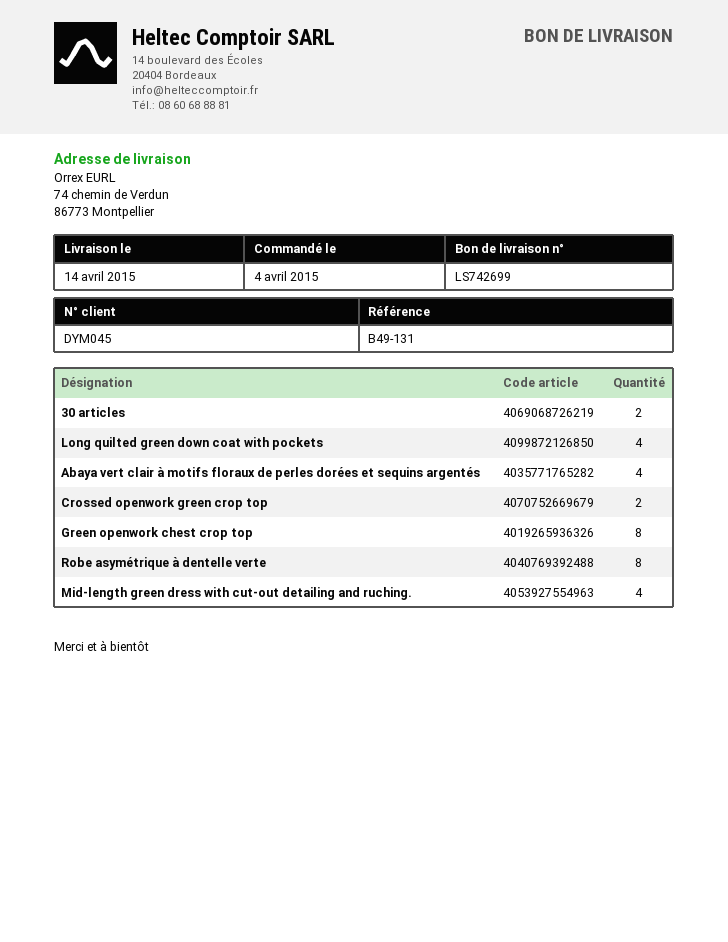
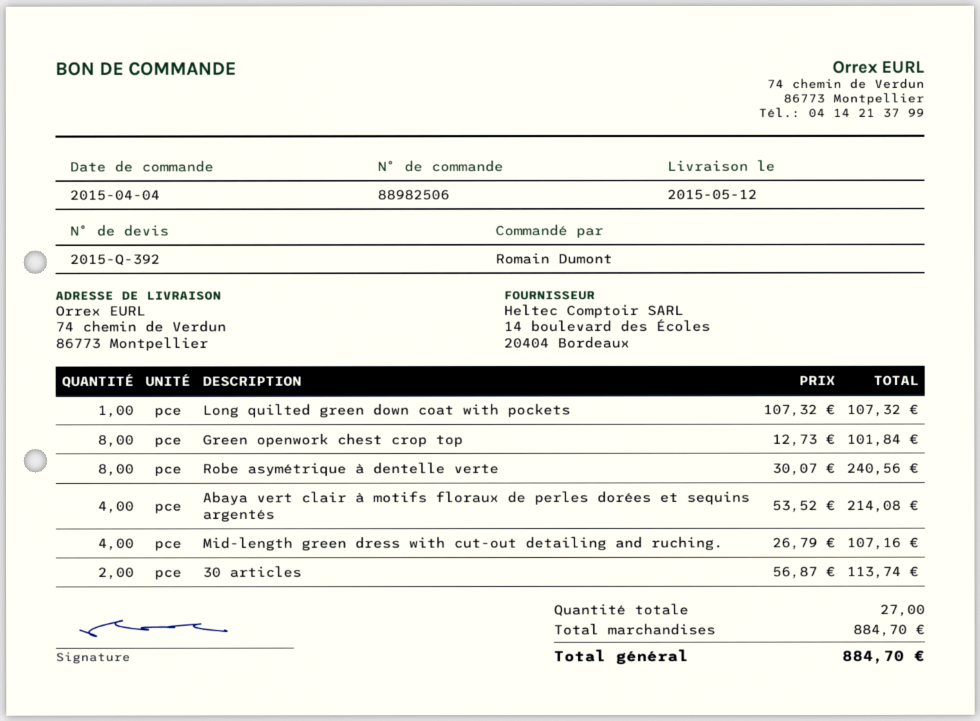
delivery date: 2015-04-14 -> 2015-05-12
Long quilted green down coat with pockets: 4 -> 1
Crossed openwork green crop top: 2 -> none

